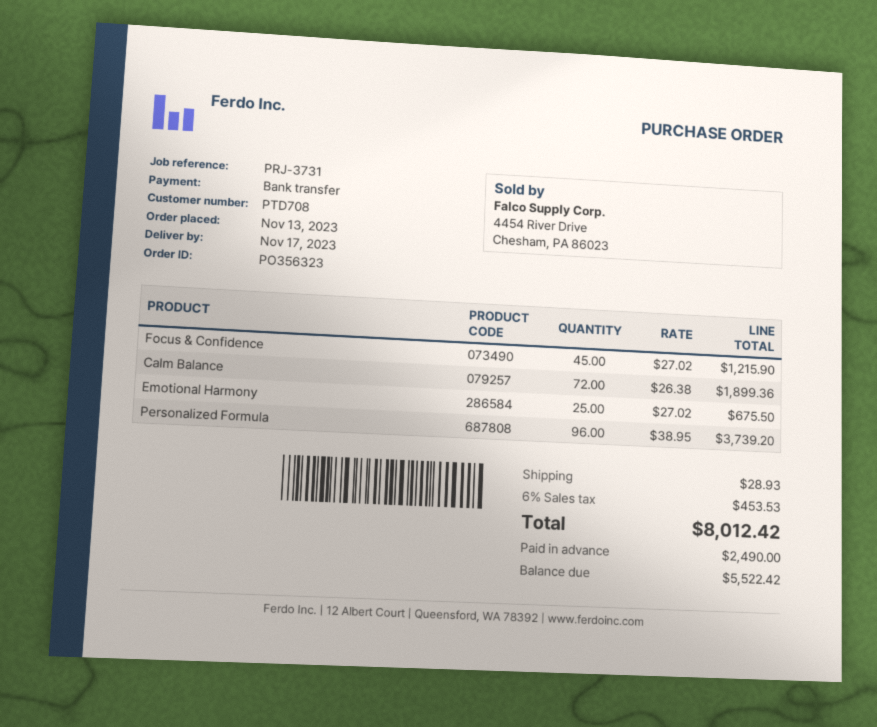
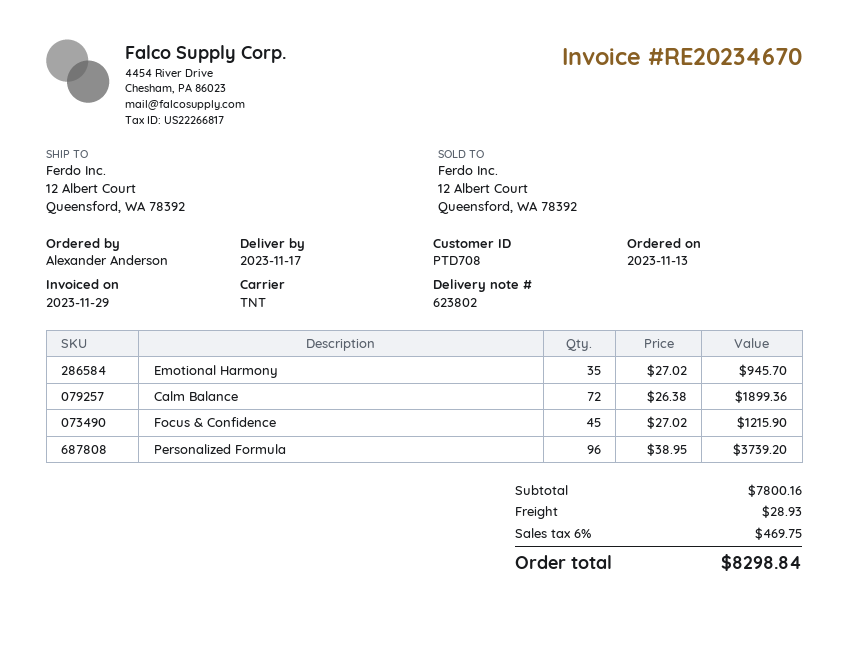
Emotional Harmony: 25 x 27.02 = 675.50 -> 35 x 27.02 = 945.70
tax: 6% = 453.53 -> 6% = 469.75
total: 8012.42 -> 8298.84

